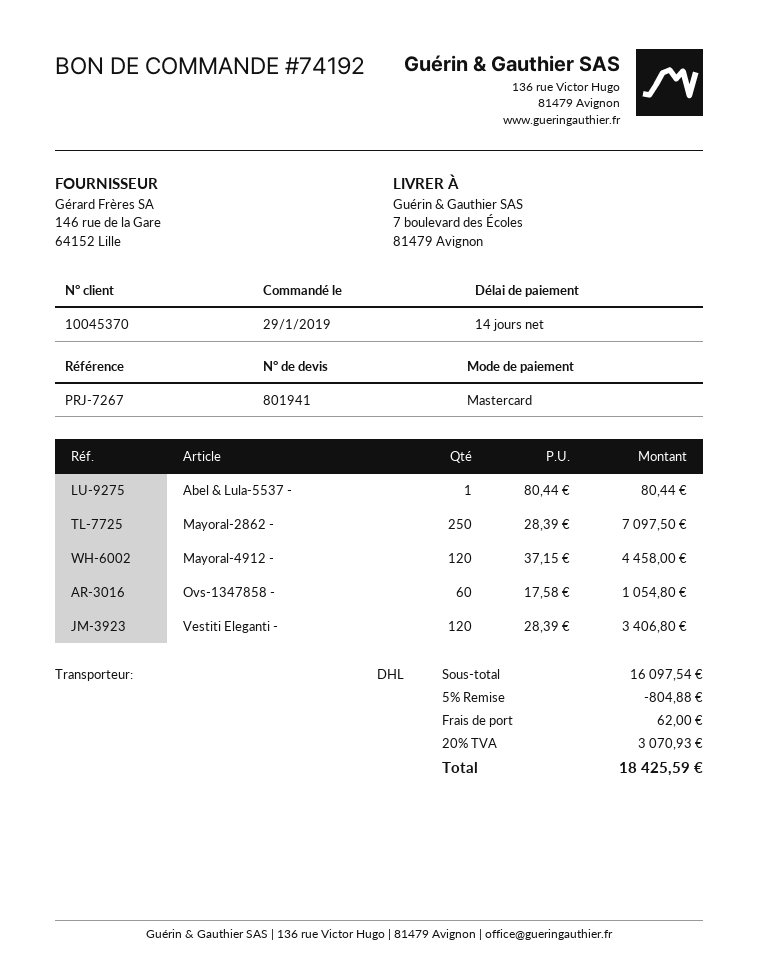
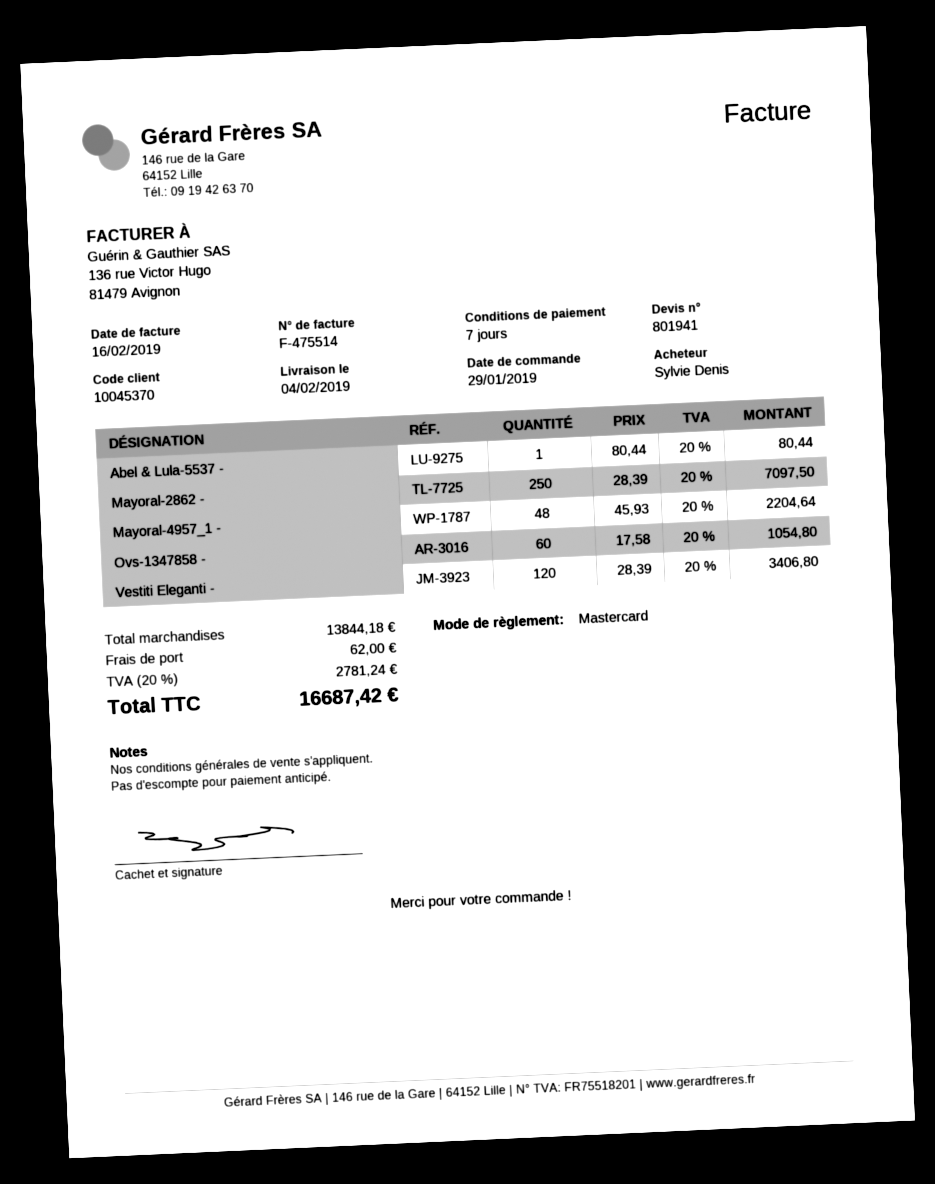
payment terms: 14 days -> 7 days
Mayoral-4912 -: 120 x 37.15 = 4458.00 -> none
Mayoral-4957_1 -: none -> 48 x 45.93 = 2204.64
subtotal: 16097.54 -> 13844.18
discount: 5% = 804.88 -> none
tax: 20% = 3070.93 -> 20% = 2781.24
total: 18425.59 -> 16687.42

